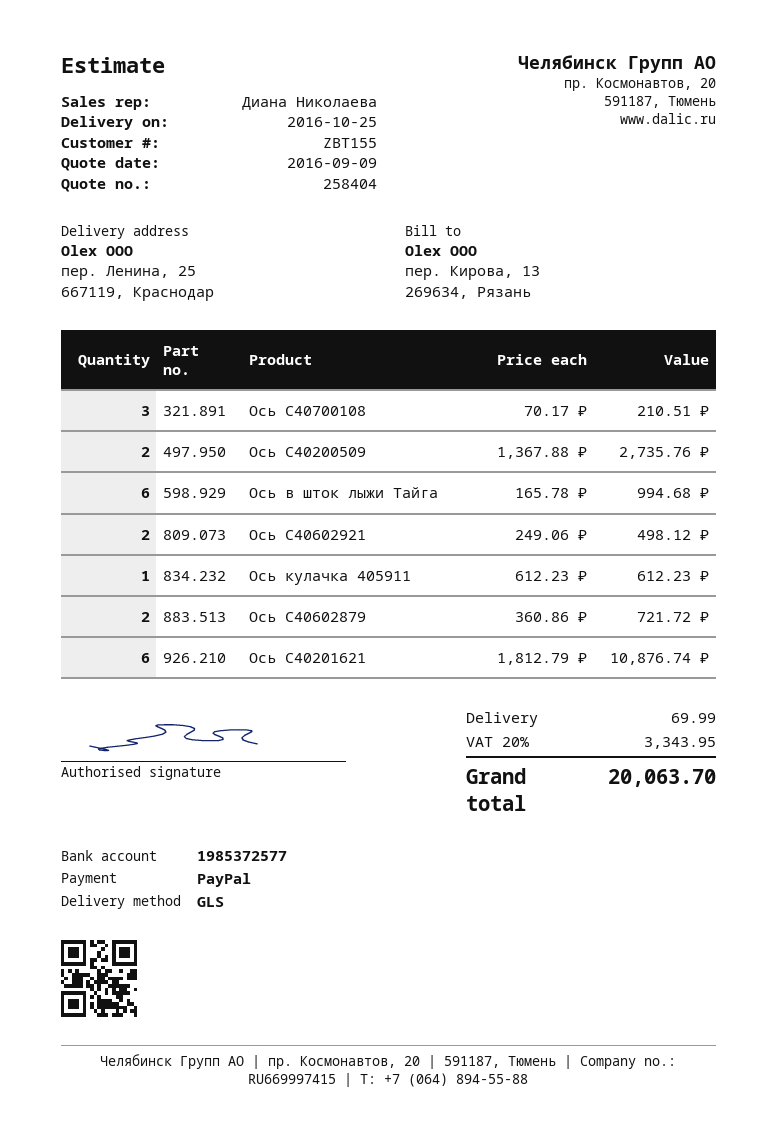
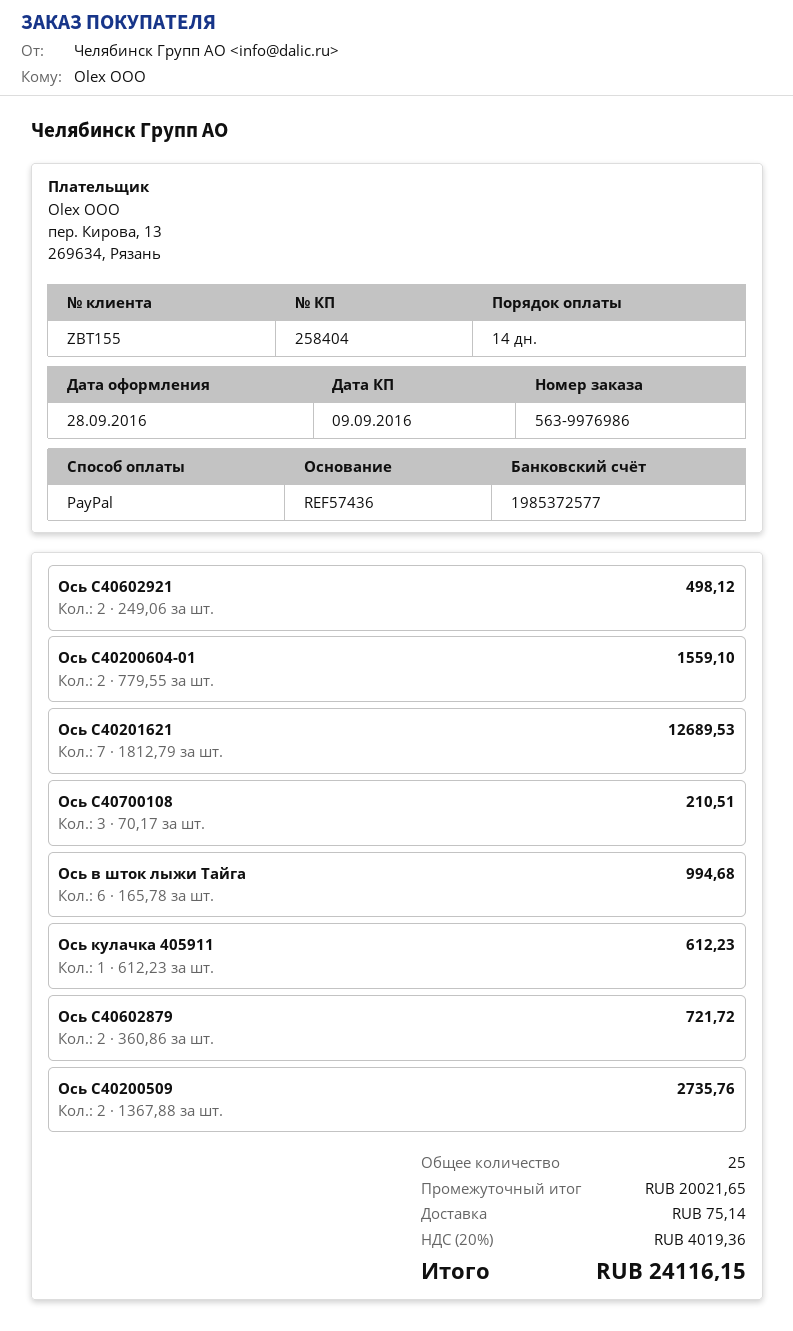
Ось C40201621: 6 x 1812.79 = 10876.74 -> 7 x 1812.79 = 12689.53
Ось C40200604-01: none -> 2 x 779.55 = 1559.10
shipping: 69.99 -> 75.14
tax: 20% = 3343.95 -> 20% = 4019.36
total: 20063.70 -> 24116.15

